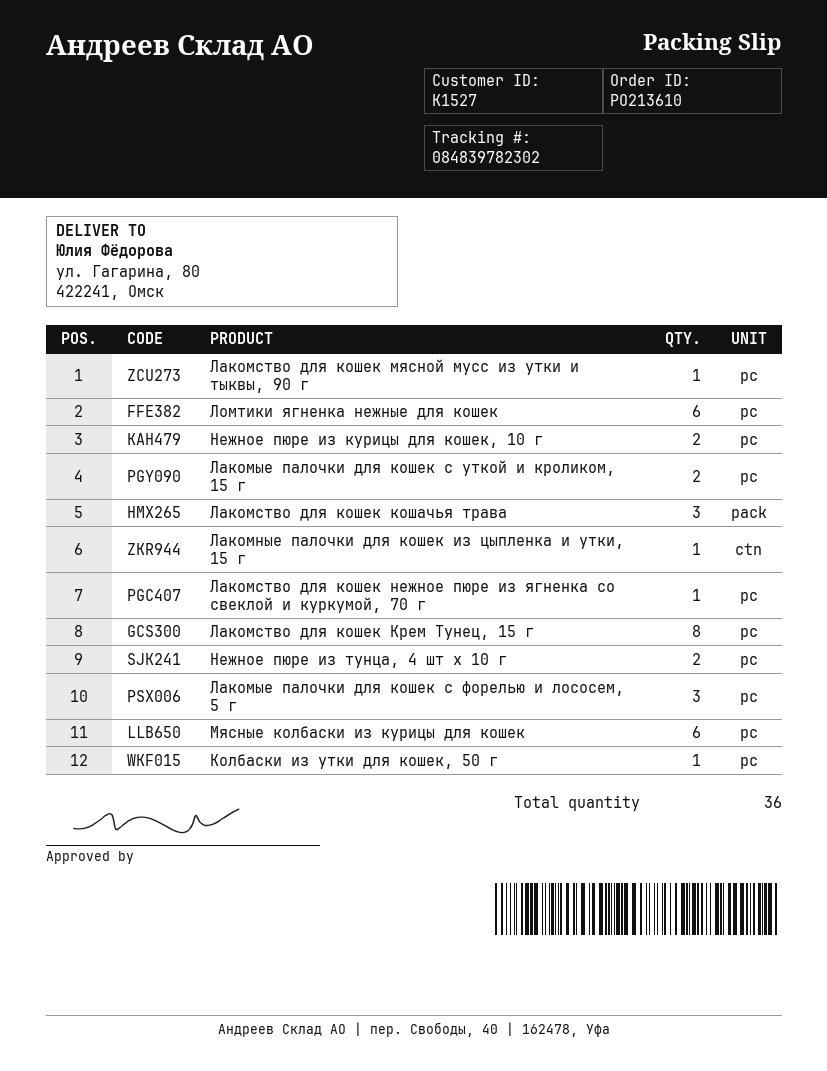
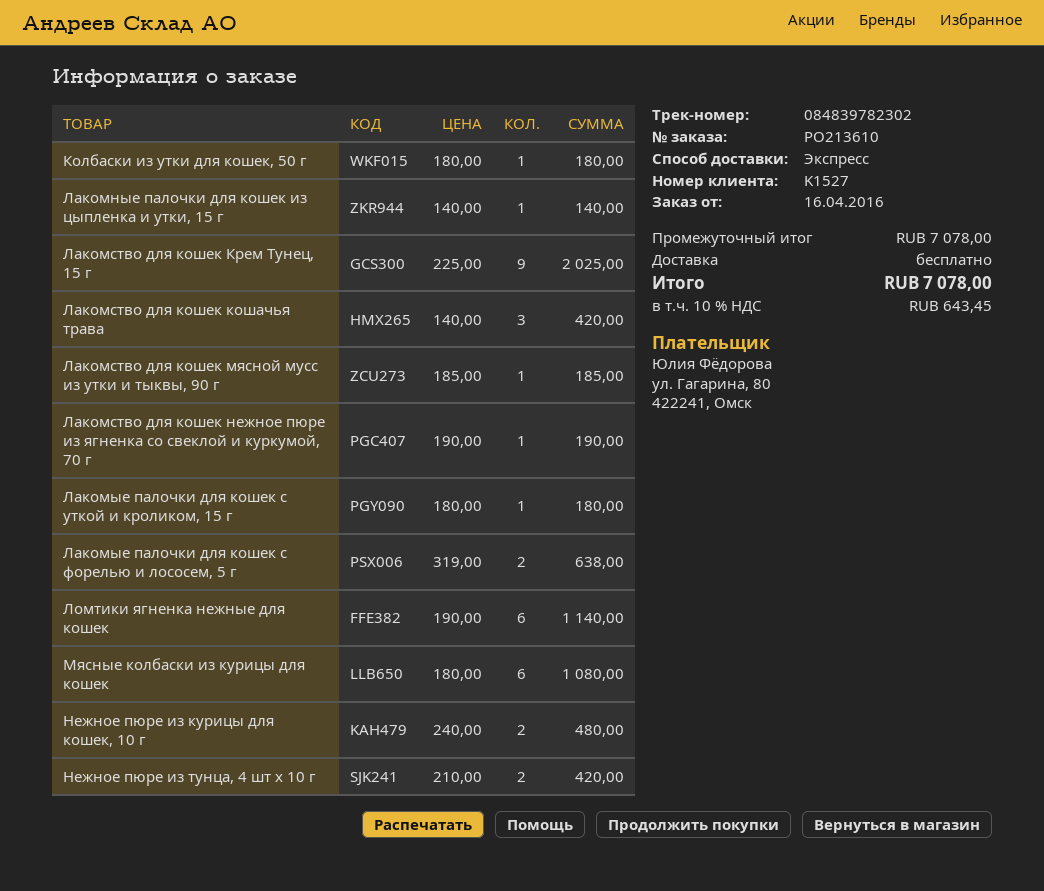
Лакомые палочки для кошек с уткой и кроликом, 15 г: 2 -> 1
Лакомство для кошек Крем Тунец, 15 г: 8 -> 9
Лакомые палочки для кошек с форелью и лососем, 5 г: 3 -> 2

